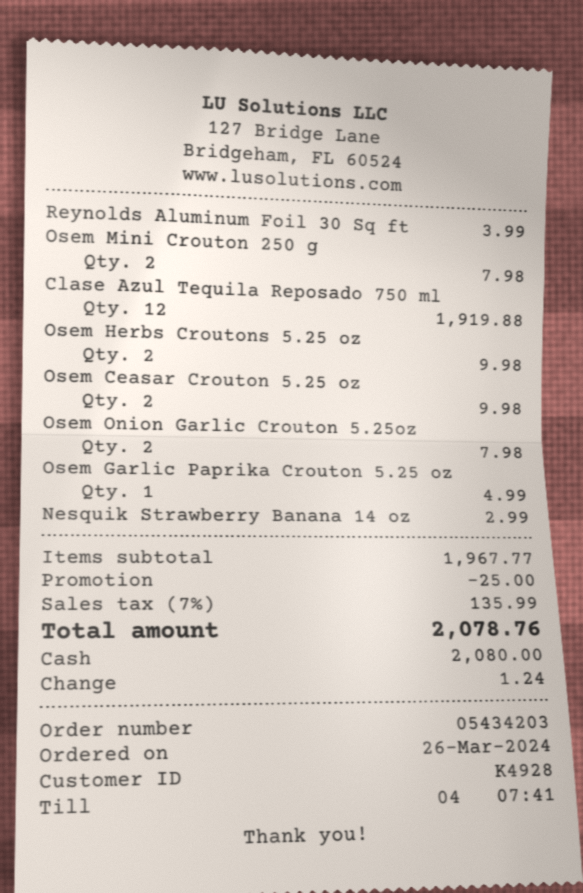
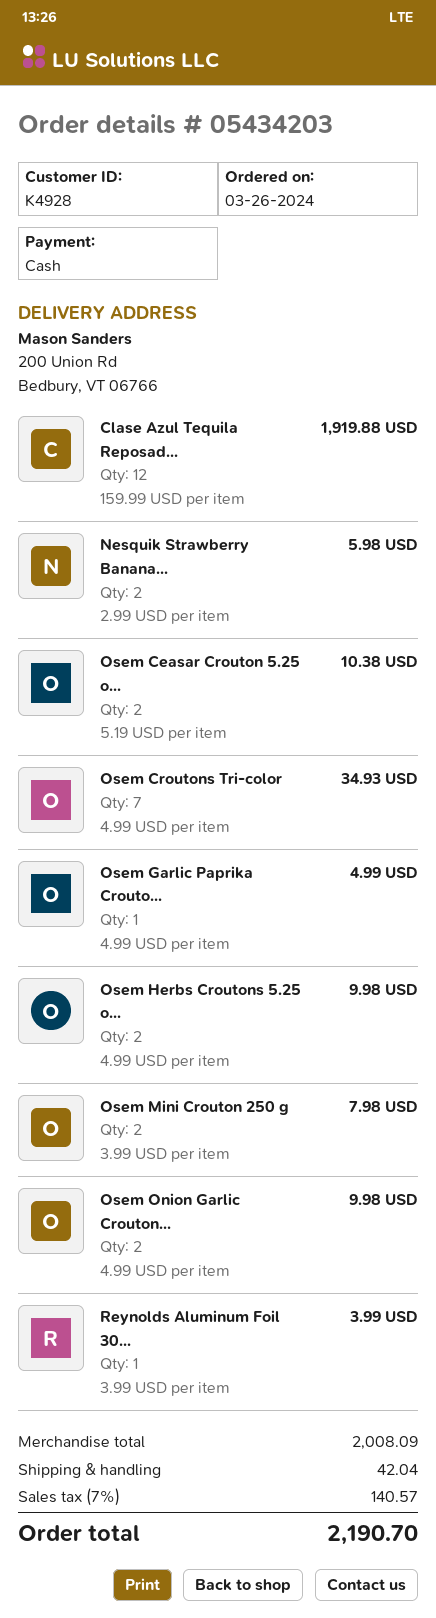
Osem Ceasar Crouton 5.25 oz: 2 for 9.98 -> 2 for 10.38
Osem Onion Garlic Crouton 5.25oz: 2 for 7.98 -> 2 for 9.98
Nesquik Strawberry Banana 14 oz: 1 for 2.99 -> 2 for 5.98
Osem Croutons Tri-color: none -> 7 for 34.93
subtotal: 1967.77 -> 2008.09
discount: 25.00 -> none
shipping: none -> 42.04
tax: 7% = 135.99 -> 7% = 140.57
total: 2078.76 -> 2190.70

